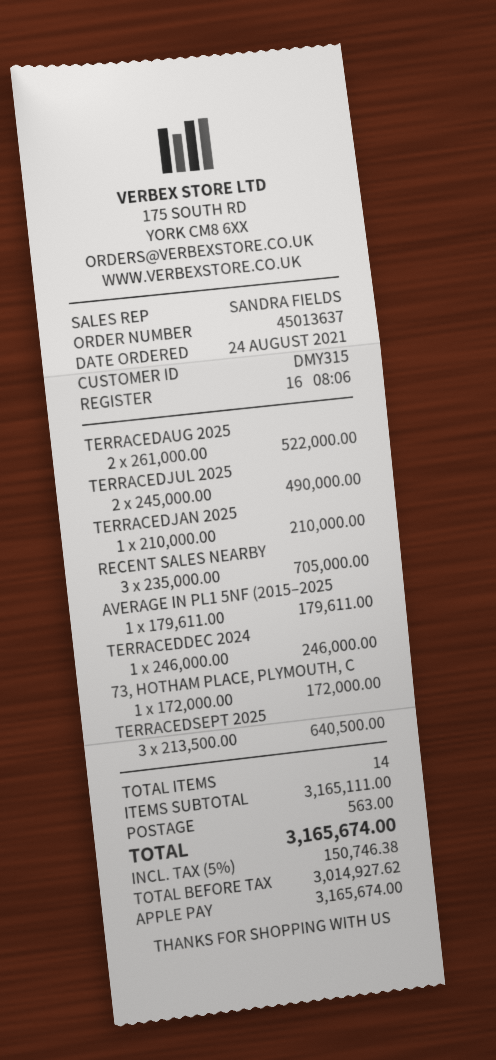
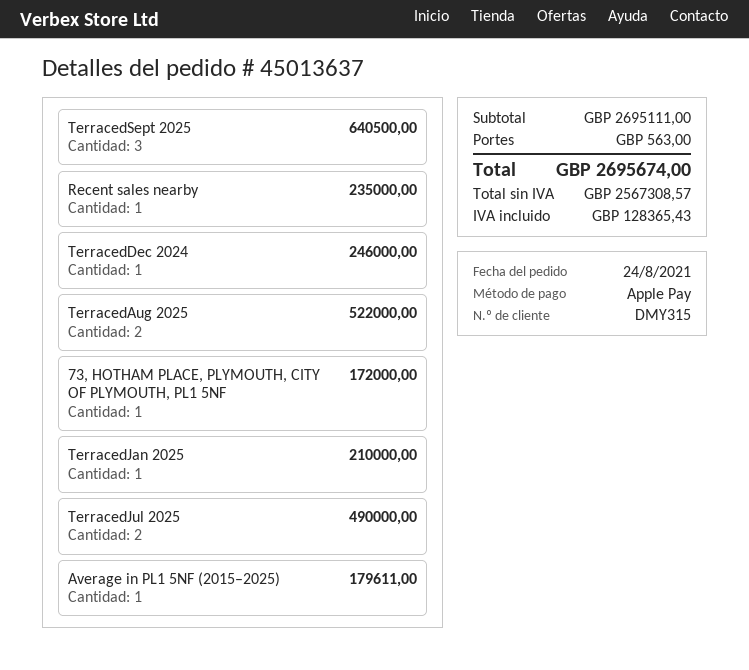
RECENT SALES NEARBY: 3 for 705000.00 -> 1 for 235000.00
subtotal: 3165111.00 -> 2695111.00
net: 3014927.62 -> 2567308.57
tax: 150746.38 -> 128365.43
total: 3165674.00 -> 2695674.00

